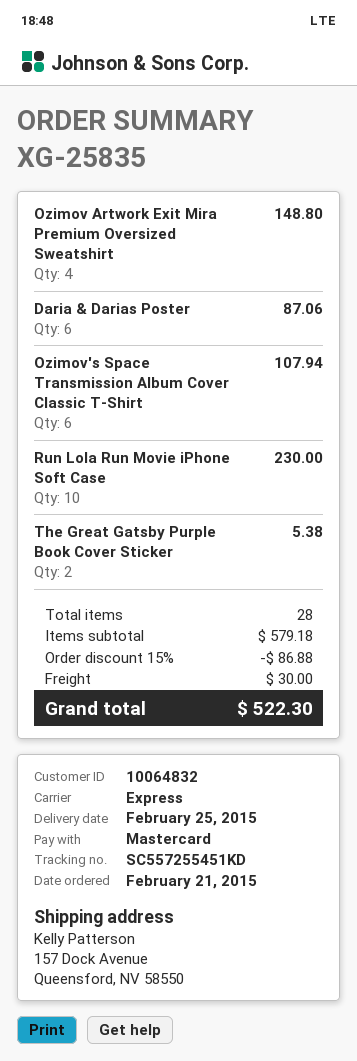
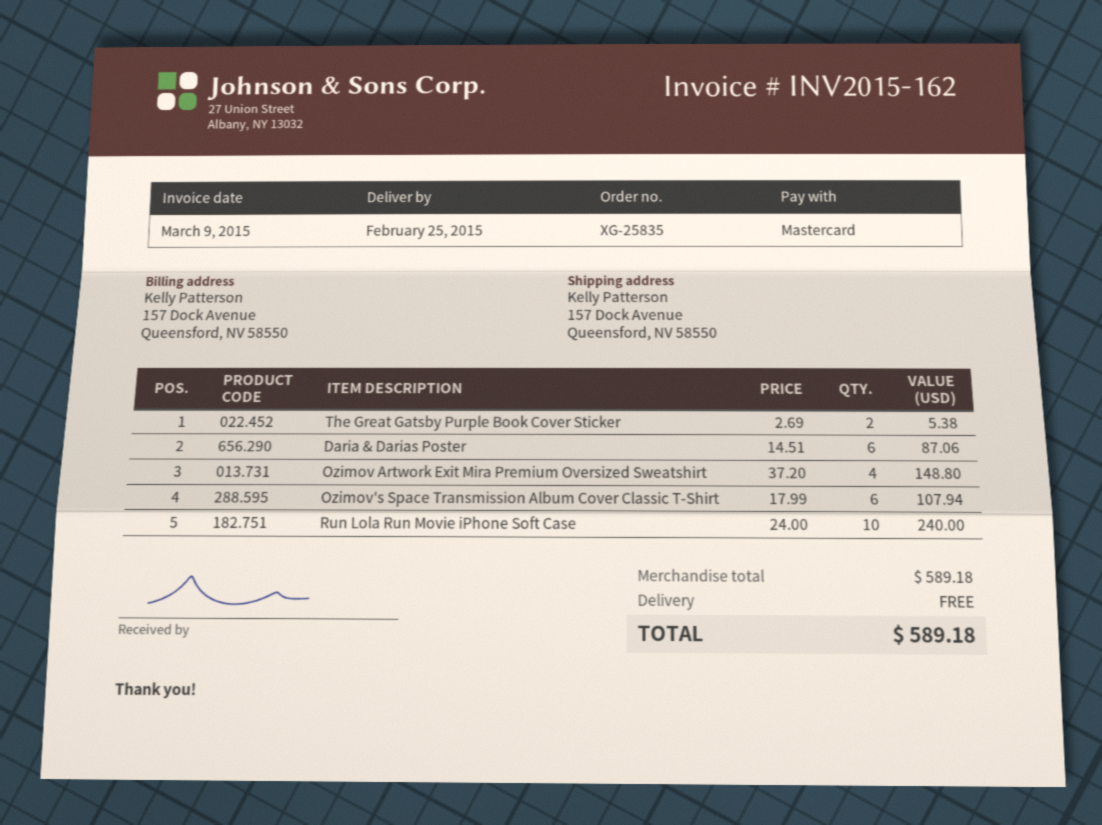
Run Lola Run Movie iPhone Soft Case: 10 for 230.00 -> 10 for 240.00
subtotal: 579.18 -> 589.18
discount: 15% = 86.88 -> none
shipping: 30.00 -> 0.00
total: 522.30 -> 589.18

